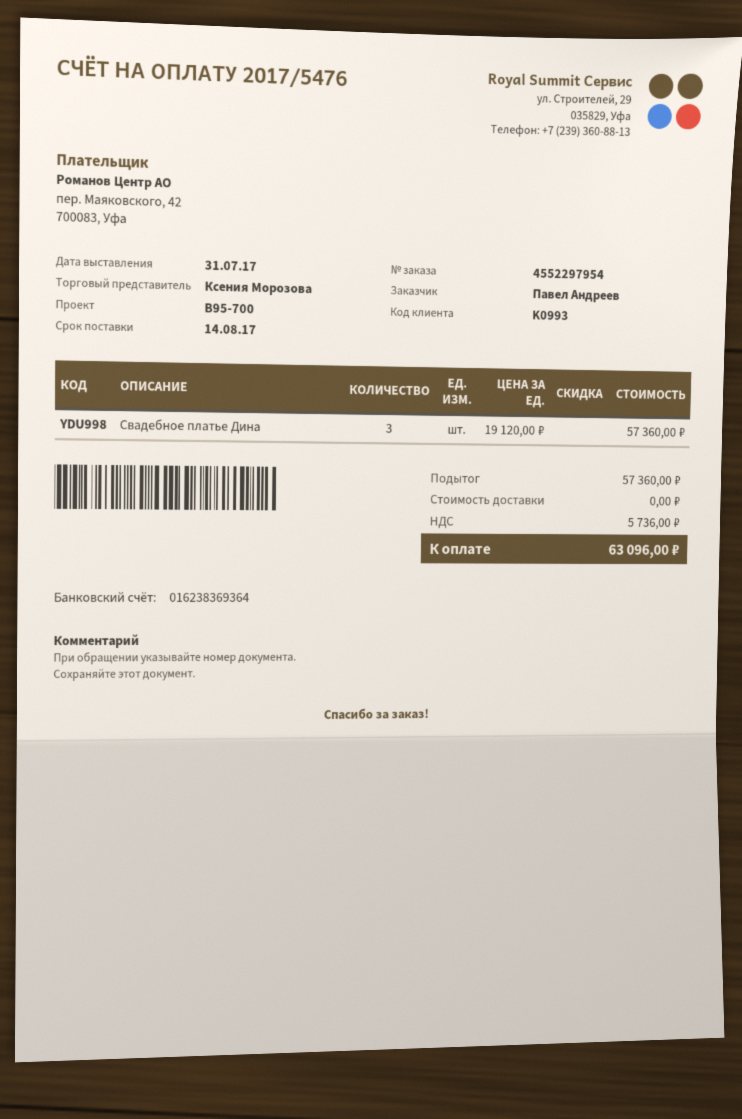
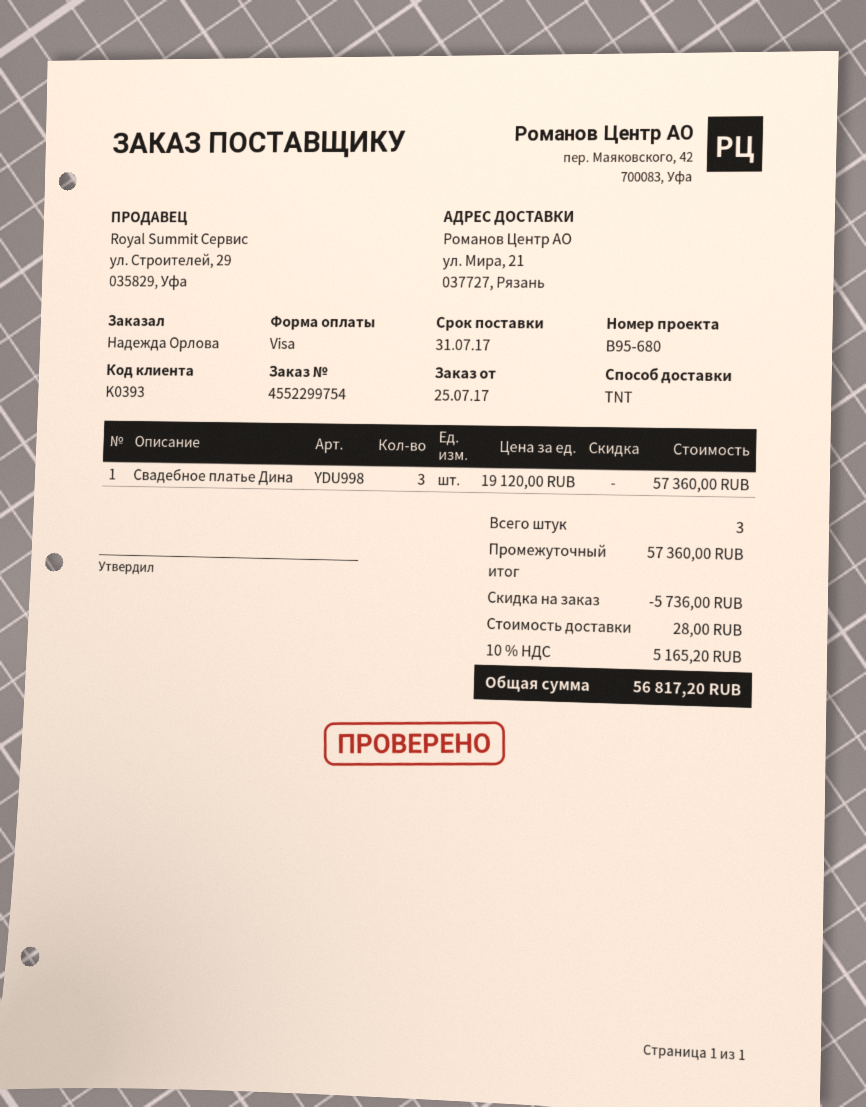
order number: 4552297954 -> 4552299754
delivery date: 2017-08-14 -> 2017-07-31
customer number: K0993 -> K0393
reference: B95-700 -> B95-680
ordered by: Павел Андреев -> Надежда Орлова
discount: none -> 5736.00
shipping: 0.00 -> 28.00
tax: 5736.00 -> 5165.20
total: 63096.00 -> 56817.20

